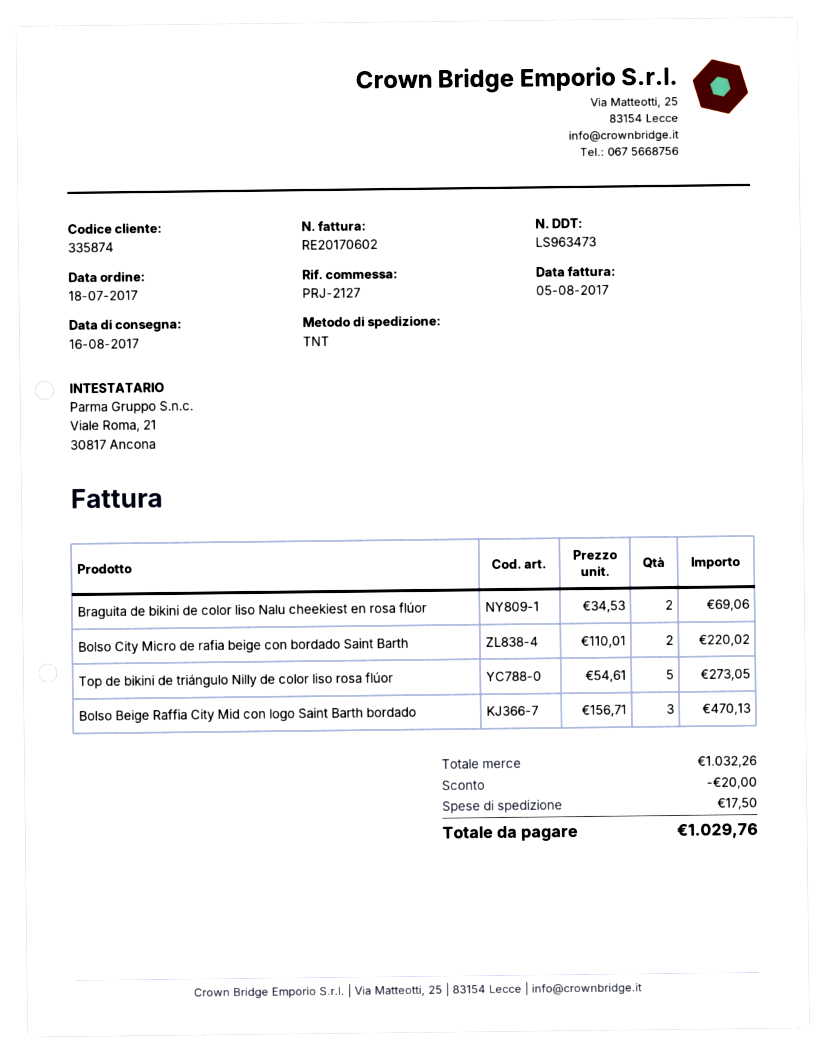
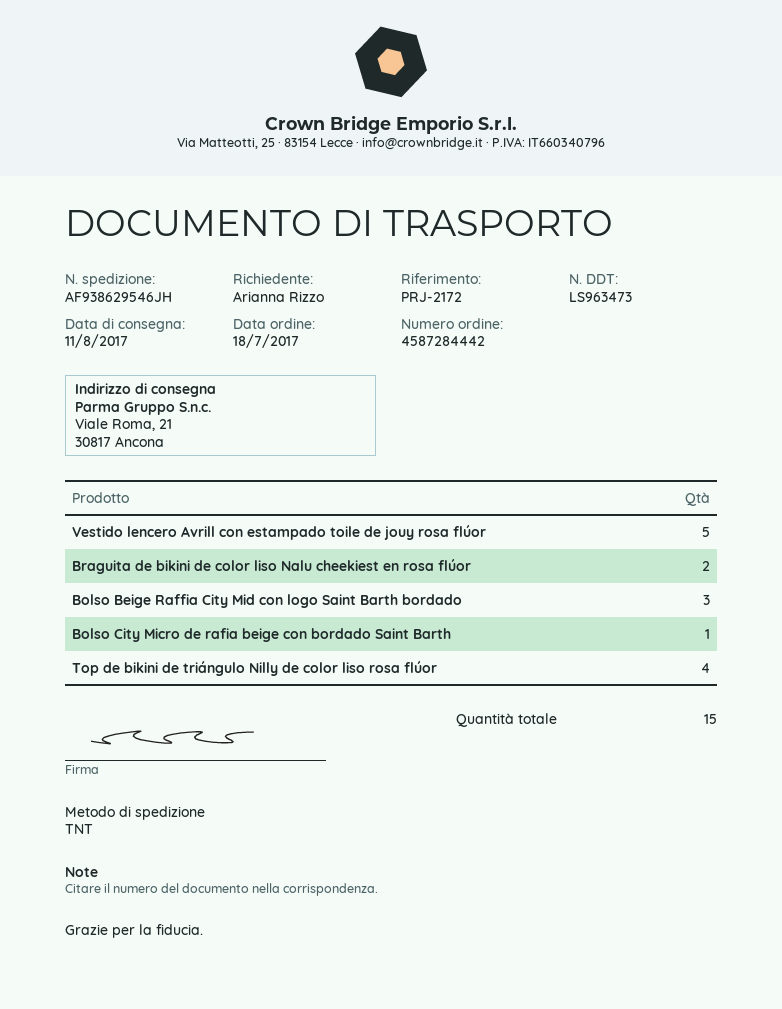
delivery date: 2017-08-16 -> 2017-08-11
reference: PRJ-2127 -> PRJ-2172
Bolso City Micro de rafia beige con bordado Saint Barth: 2 -> 1
Top de bikini de triángulo Nilly de color liso rosa flúor: 5 -> 4
Vestido lencero Avrill con estampado toile de jouy rosa flúor: none -> 5

